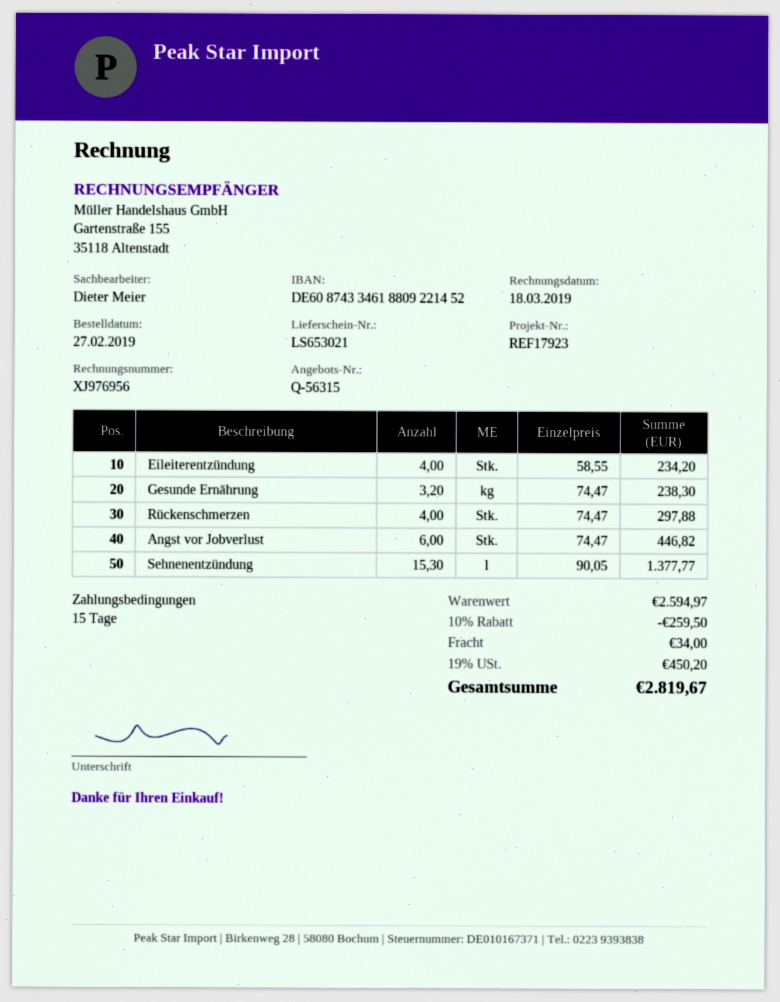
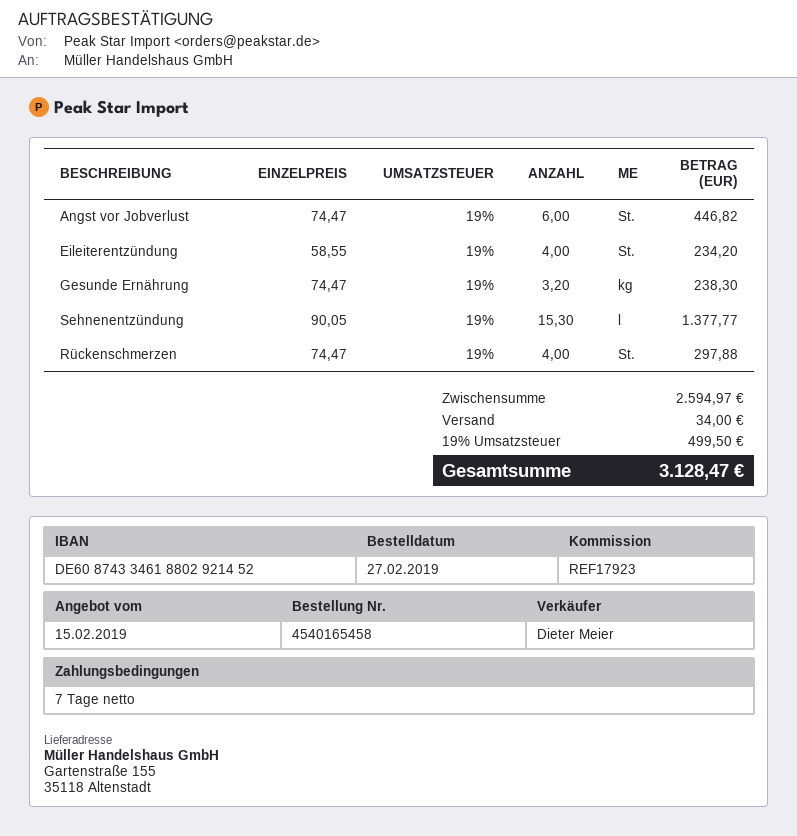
payment terms: 15 days -> 7 days
bank account: DE60874334618809221452 -> DE60874334618802921452
discount: 10% = 259.50 -> none
tax: 19% = 450.20 -> 19% = 499.50
total: 2819.67 -> 3128.47

